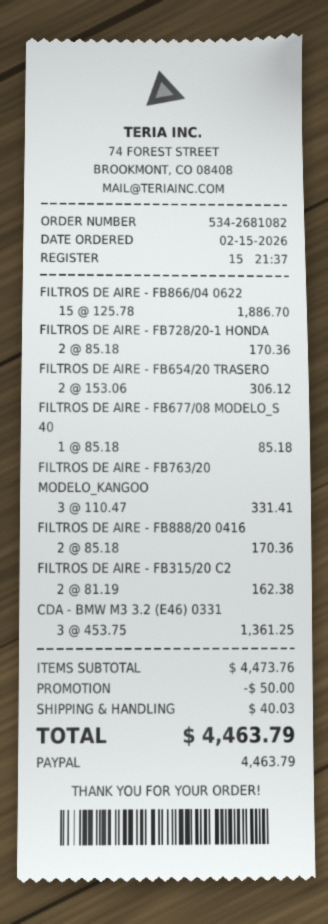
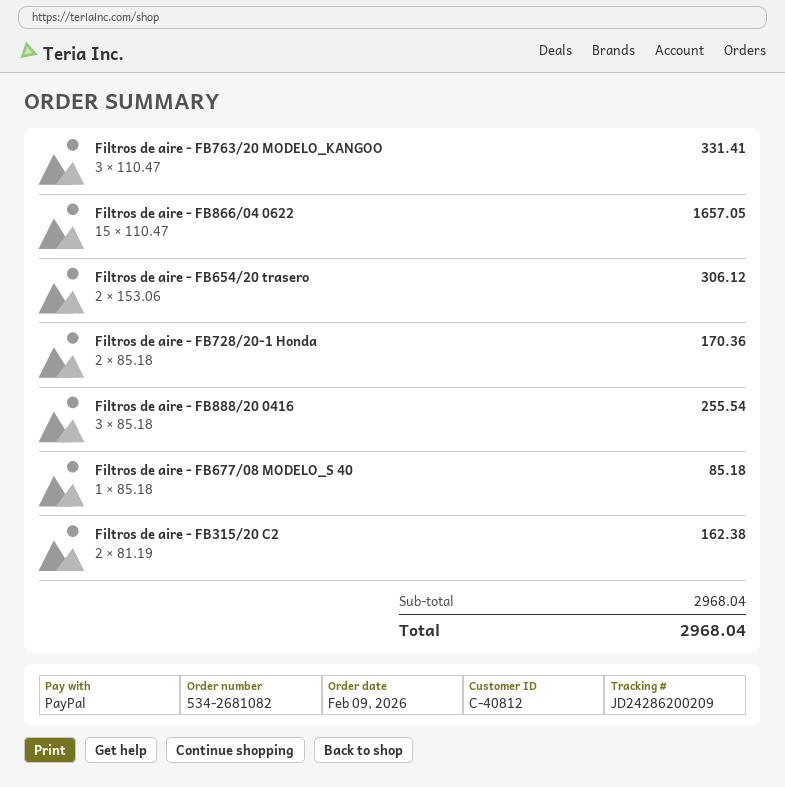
order date: 2026-02-15 -> 2026-02-09
FILTROS DE AIRE - FB866/04 0622: 15 x 125.78 = 1886.70 -> 15 x 110.47 = 1657.05
FILTROS DE AIRE - FB888/20 0416: 2 x 85.18 = 170.36 -> 3 x 85.18 = 255.54
CDA - BMW M3 3.2 (E46) 0331: 3 x 453.75 = 1361.25 -> none
subtotal: 4473.76 -> 2968.04
discount: 50.00 -> none
shipping: 40.03 -> none
total: 4463.79 -> 2968.04

